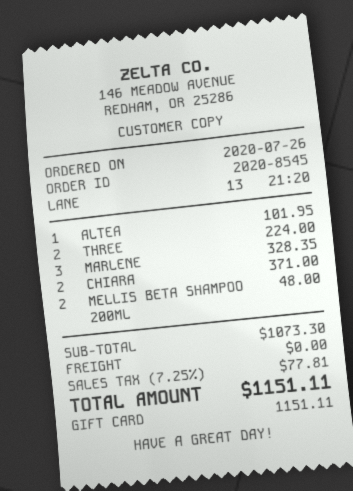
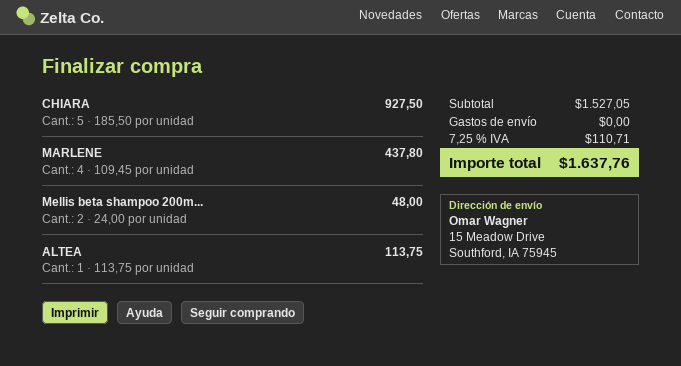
ALTEA: 1 for 101.95 -> 1 for 113.75
THREE: 2 for 224.00 -> none
MARLENE: 3 for 328.35 -> 4 for 437.80
CHIARA: 2 for 371.00 -> 5 for 927.50
subtotal: 1073.30 -> 1527.05
tax: 7.25% = 77.81 -> 7.25% = 110.71
total: 1151.11 -> 1637.76

